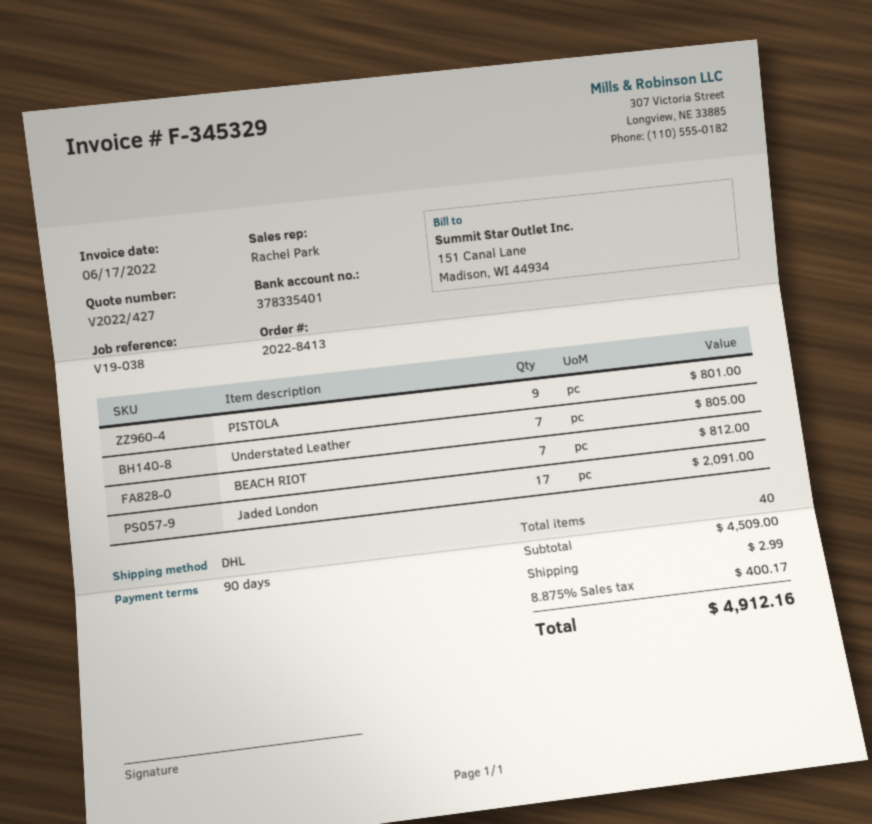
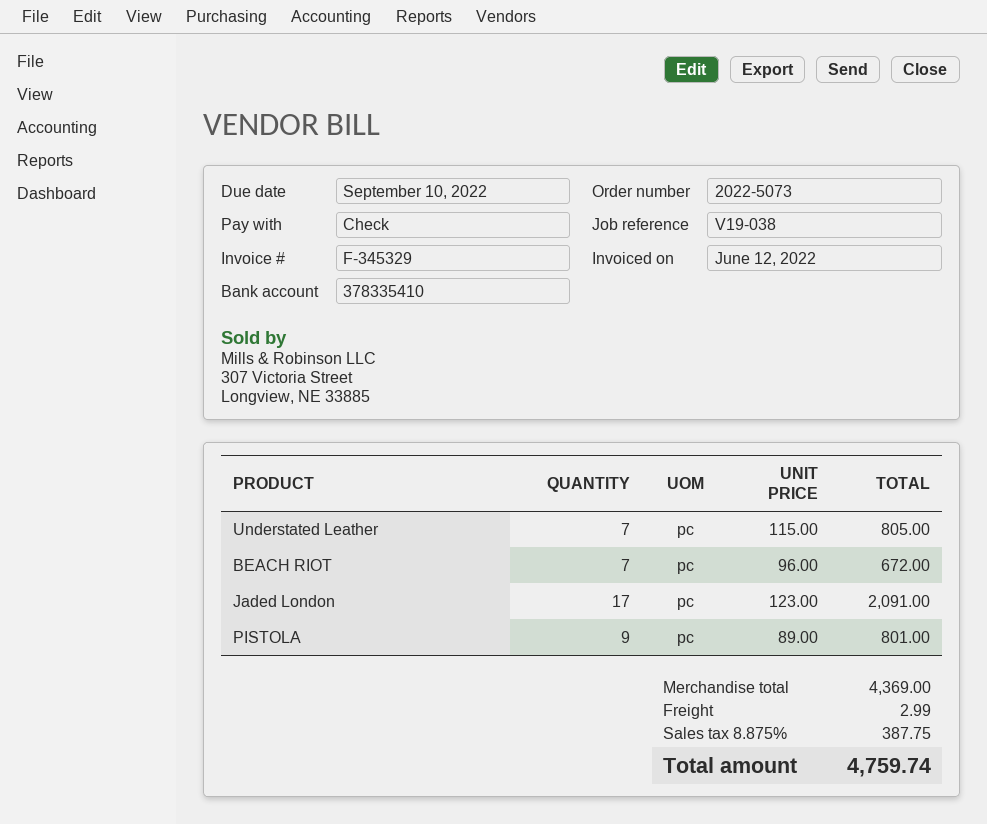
order number: 2022-8413 -> 2022-5073
invoice date: 2022-06-17 -> 2022-06-12
bank account: 378335401 -> 378335410
BEACH RIOT: 7 for 812.00 -> 7 for 672.00
subtotal: 4509.00 -> 4369.00
tax: 8.875% = 400.17 -> 8.875% = 387.75
total: 4912.16 -> 4759.74

